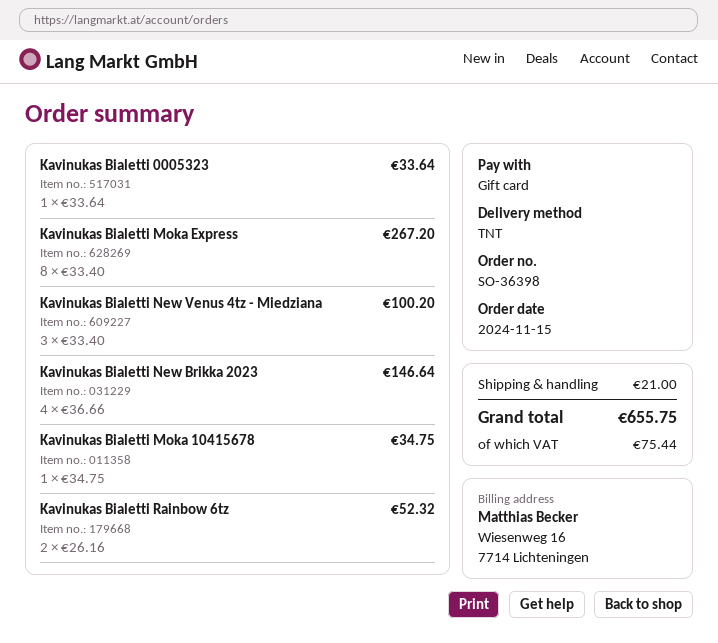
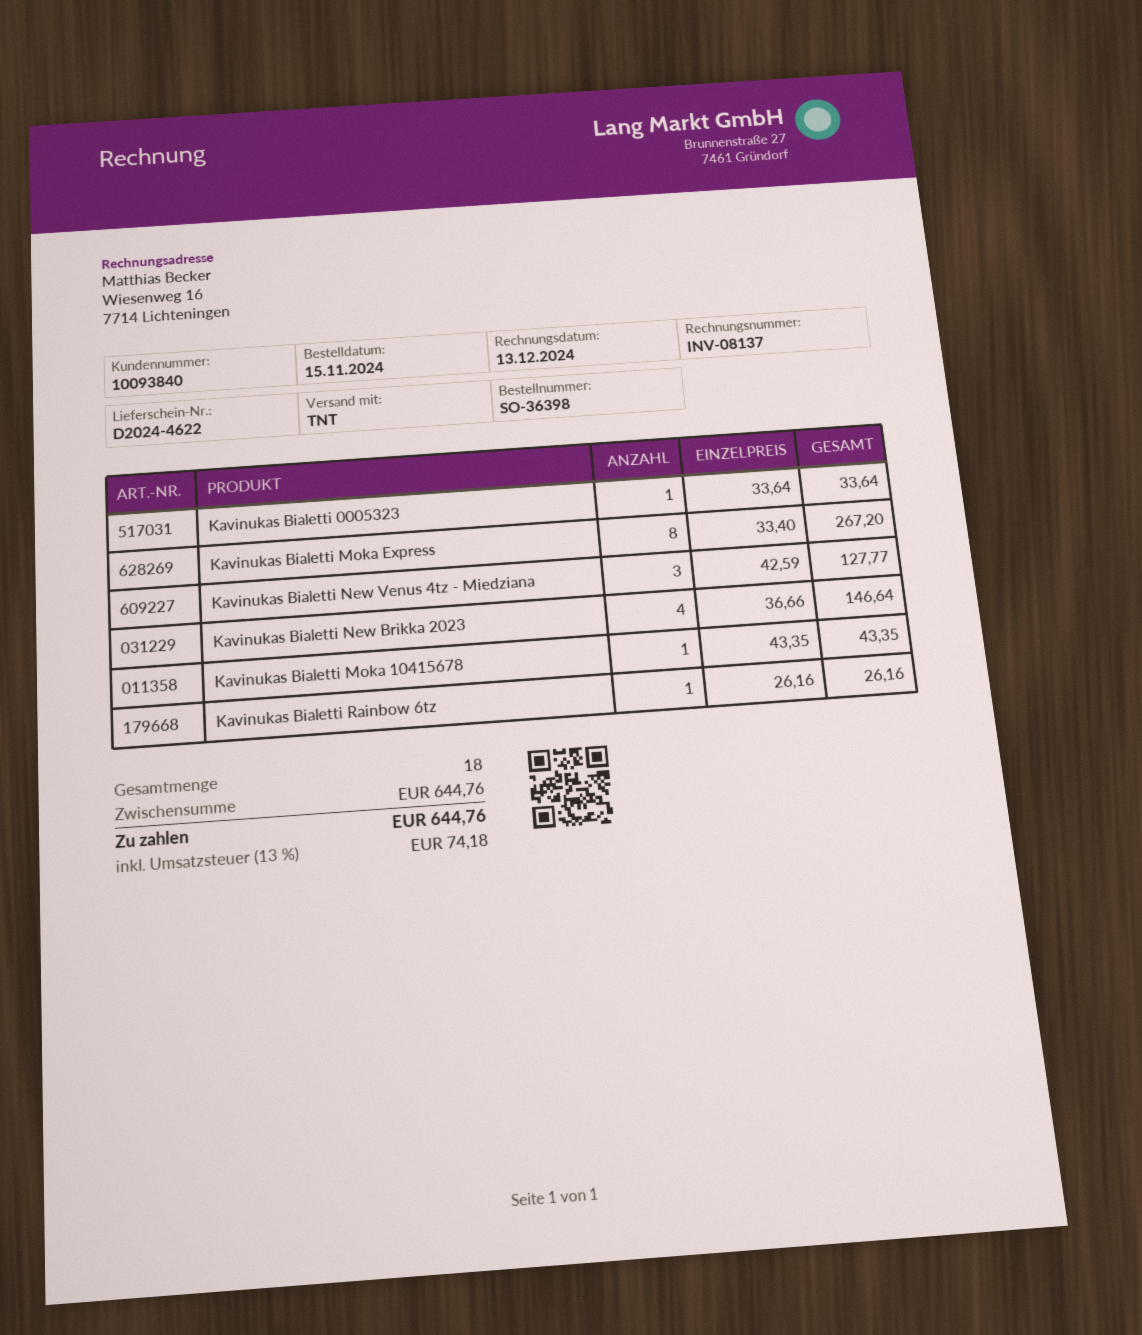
Kavinukas Bialetti New Venus 4tz - Miedziana: 3 x 33.40 = 100.20 -> 3 x 42.59 = 127.77
Kavinukas Bialetti Moka 10415678: 1 x 34.75 = 34.75 -> 1 x 43.35 = 43.35
Kavinukas Bialetti Rainbow 6tz: 2 x 26.16 = 52.32 -> 1 x 26.16 = 26.16
shipping: 21.00 -> none
tax: 75.44 -> 74.18
total: 655.75 -> 644.76

